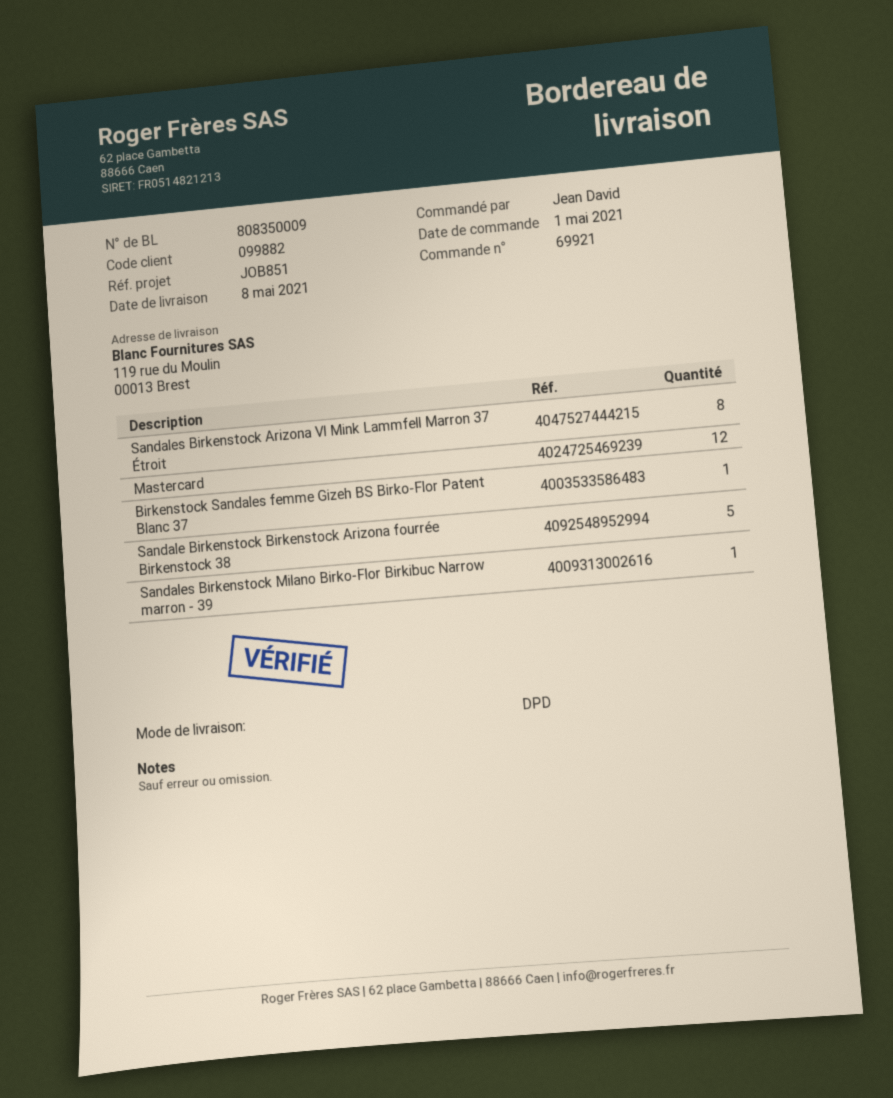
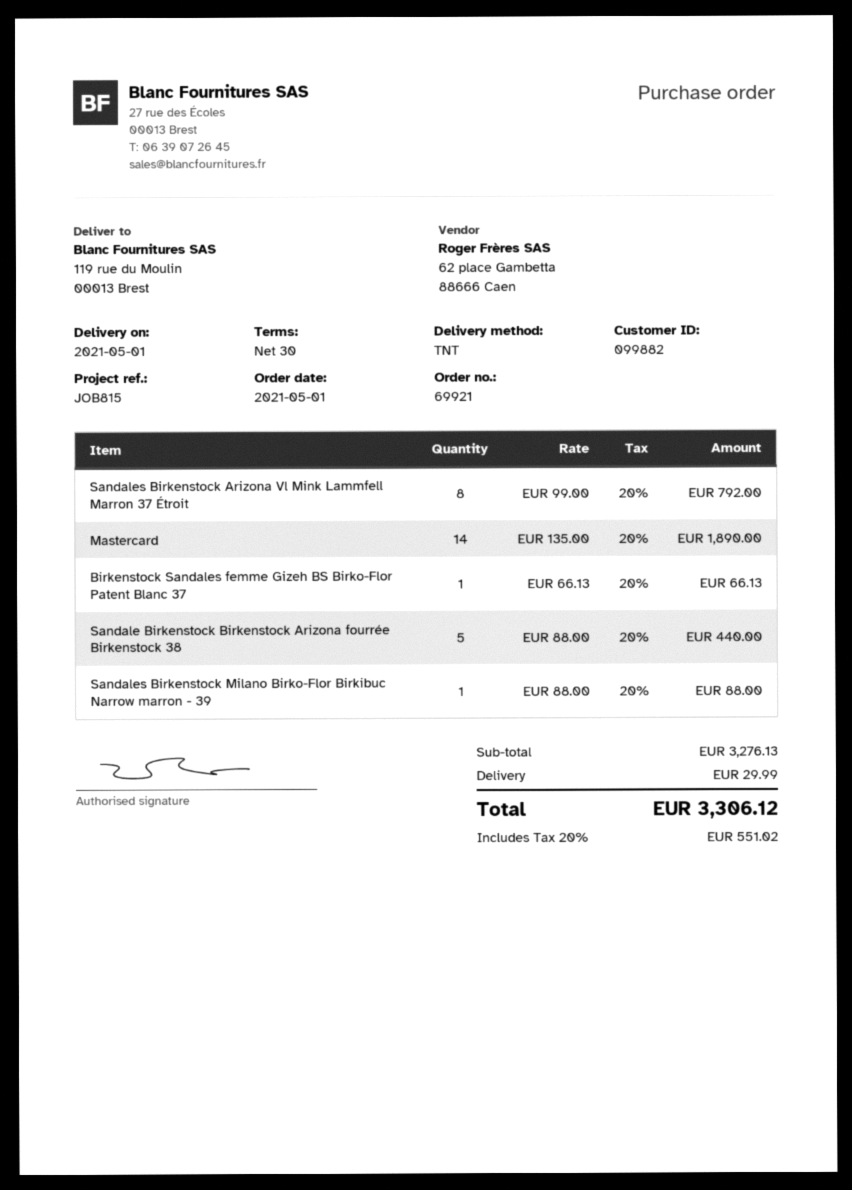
delivery date: 2021-05-08 -> 2021-05-01
reference: JOB851 -> JOB815
shipping method: DPD -> TNT
Mastercard: 12 -> 14

